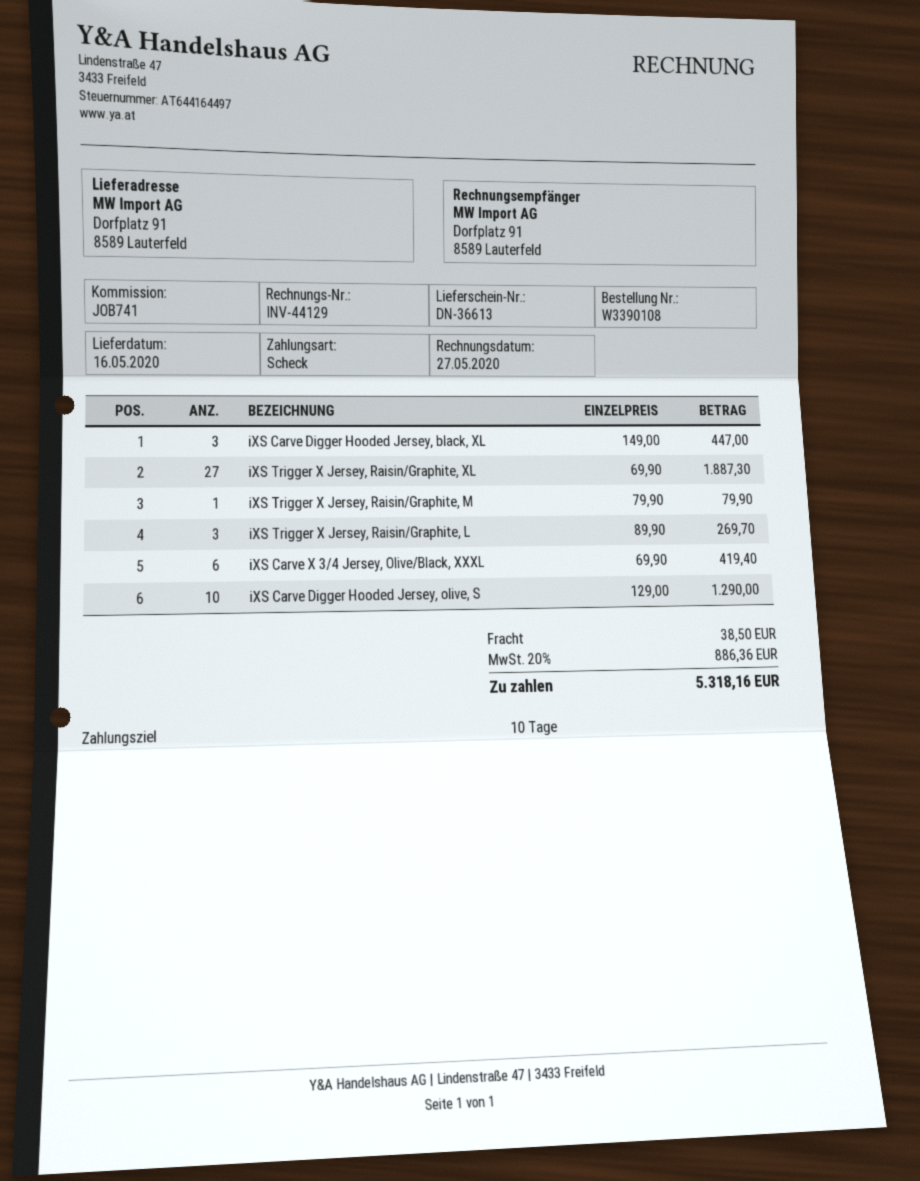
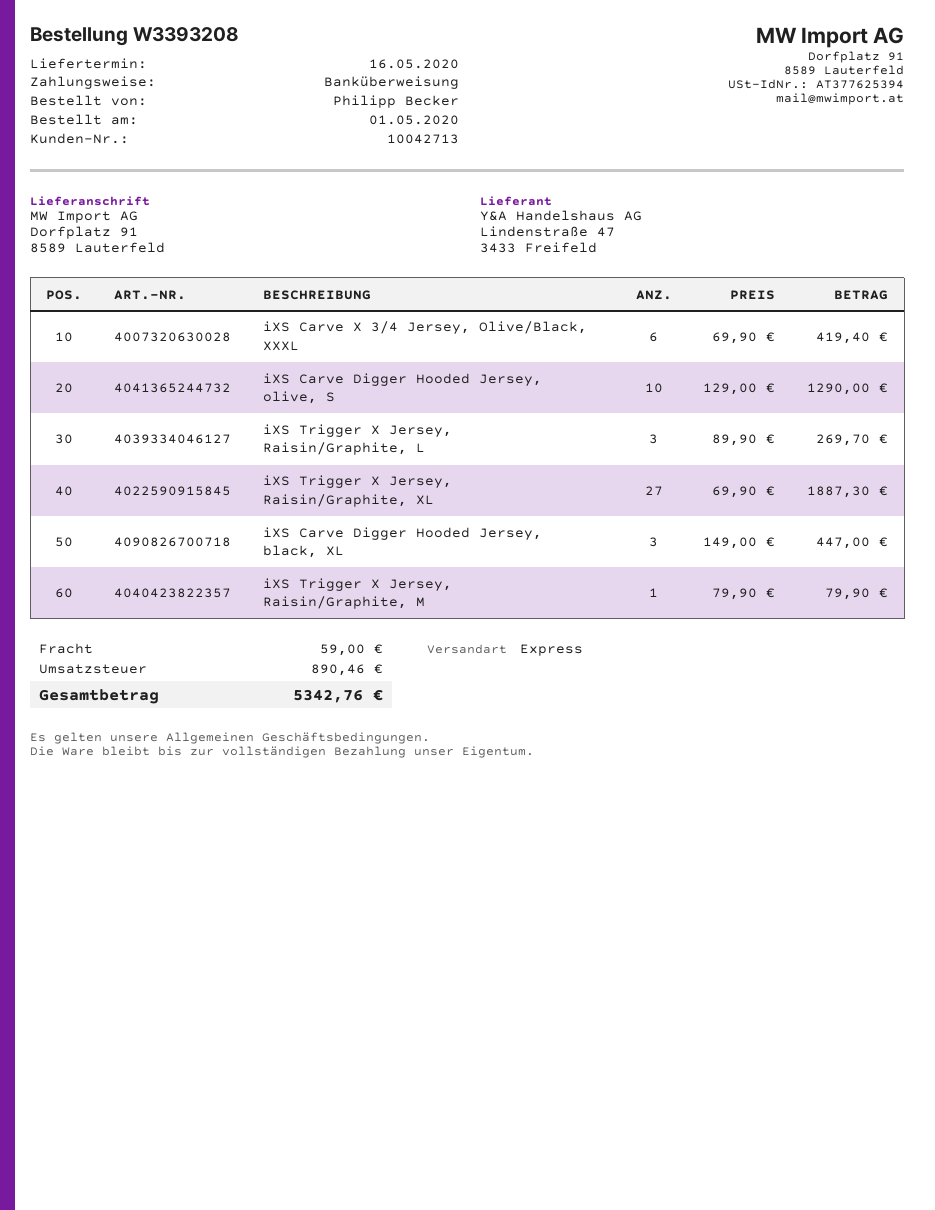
order number: W3390108 -> W3393208
payment method: cheque -> bank transfer
shipping: 38.50 -> 59.00
tax: 886.36 -> 890.46
total: 5318.16 -> 5342.76

